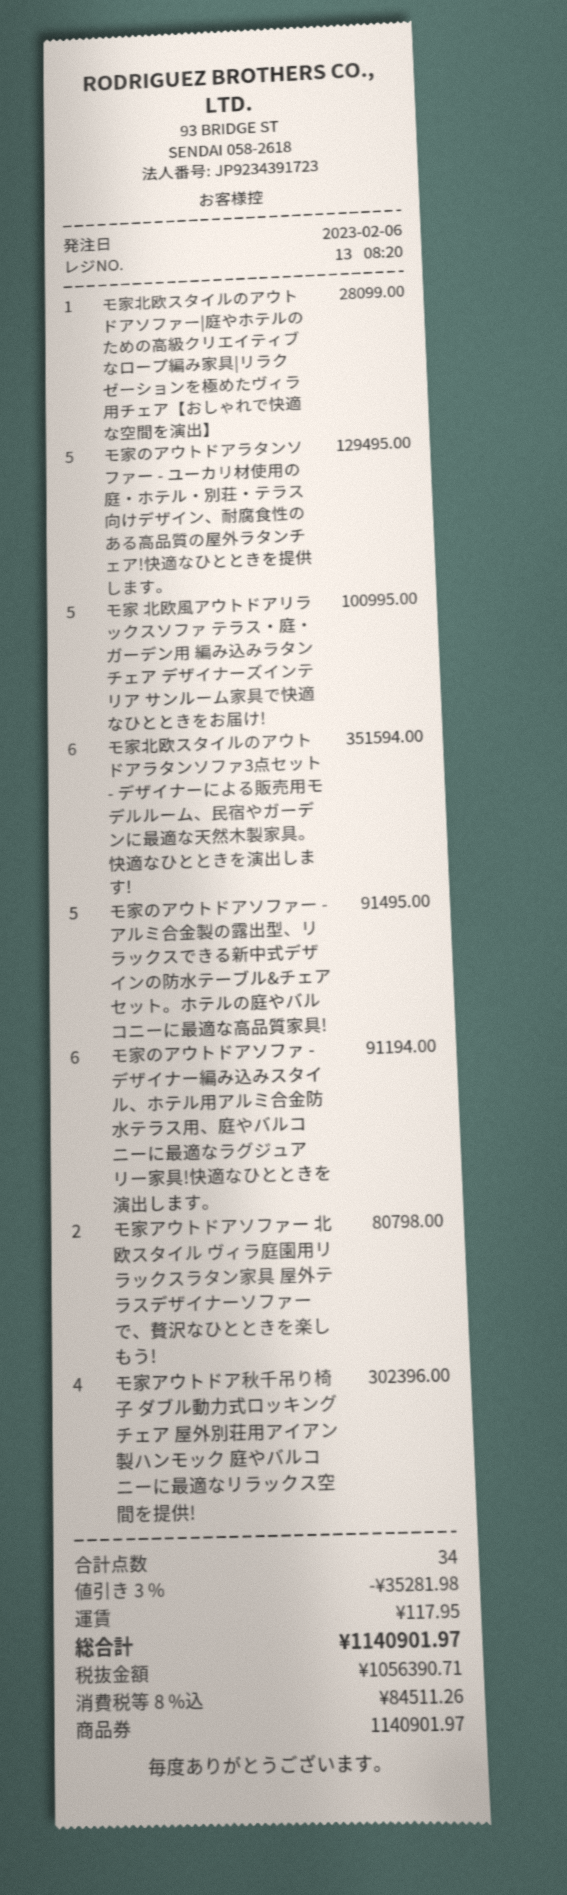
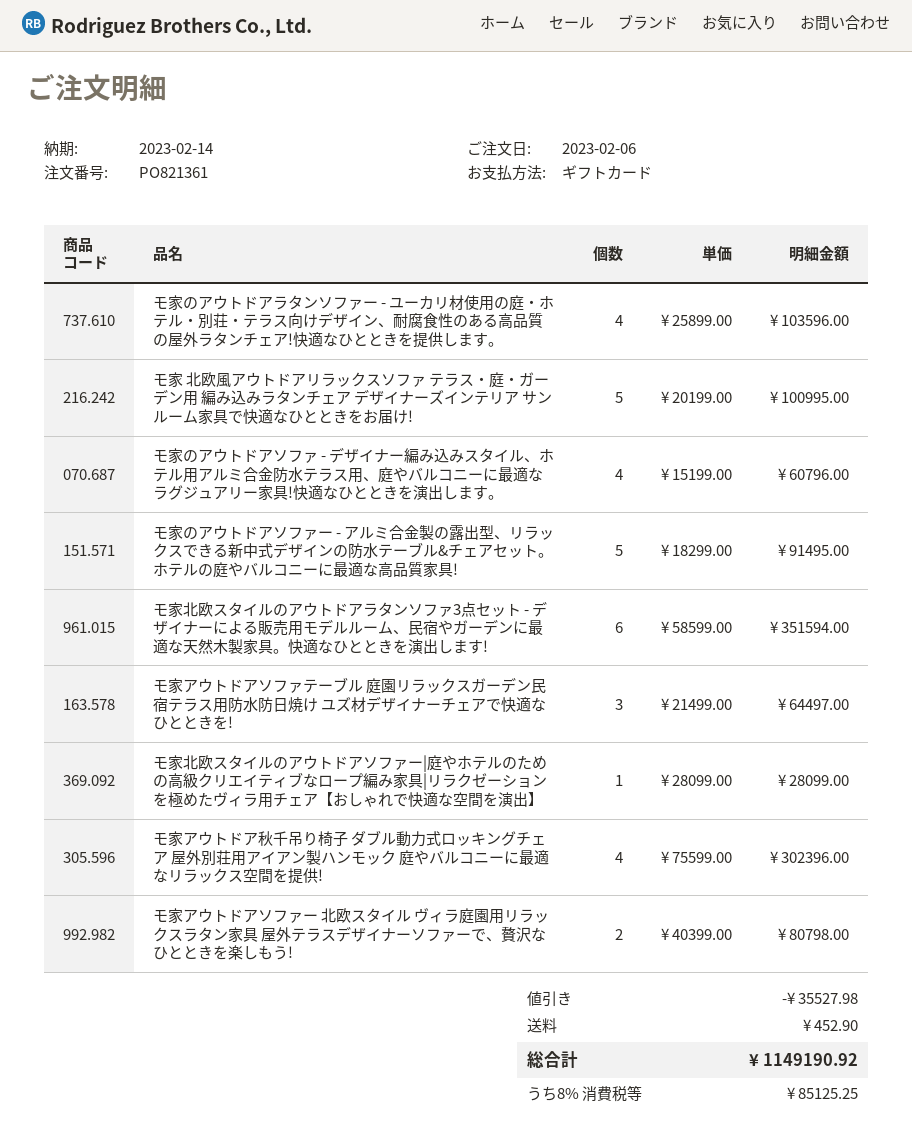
モ家のアウトドアラタンソファー - ユーカリ材使用の庭・ホテル・別荘・テラス向けデザイン、耐腐食性のある高品質の屋外ラタンチェア!快適なひとときを提供します。: 5 for 129495.00 -> 4 for 103596.00
モ家のアウトドアソファ - デザイナー編み込みスタイル、ホテル用アルミ合金防水テラス用、庭やバルコニーに最適なラグジュアリー家具!快適なひとときを演出します。: 6 for 91194.00 -> 4 for 60796.00
モ家アウトドアソファテーブル 庭園リラックスガーデン民宿テラス用防水防日焼け ユズ材デザイナーチェアで快適なひとときを!: none -> 3 for 64497.00
discount: 35281.98 -> 35527.98
shipping: 117.95 -> 452.90
tax: 8% = 84511.26 -> 8% = 85125.25
total: 1140901.97 -> 1149190.92

